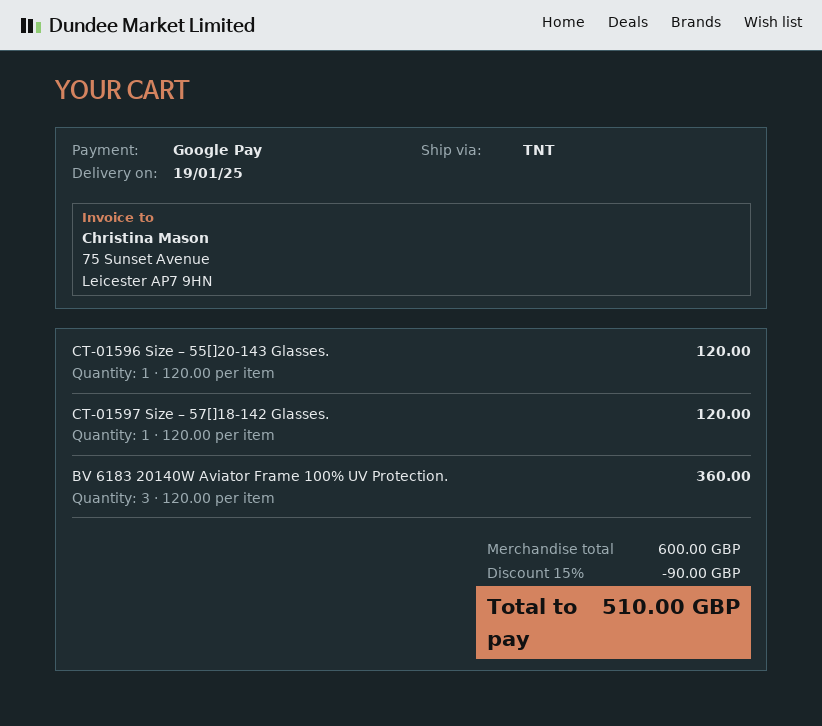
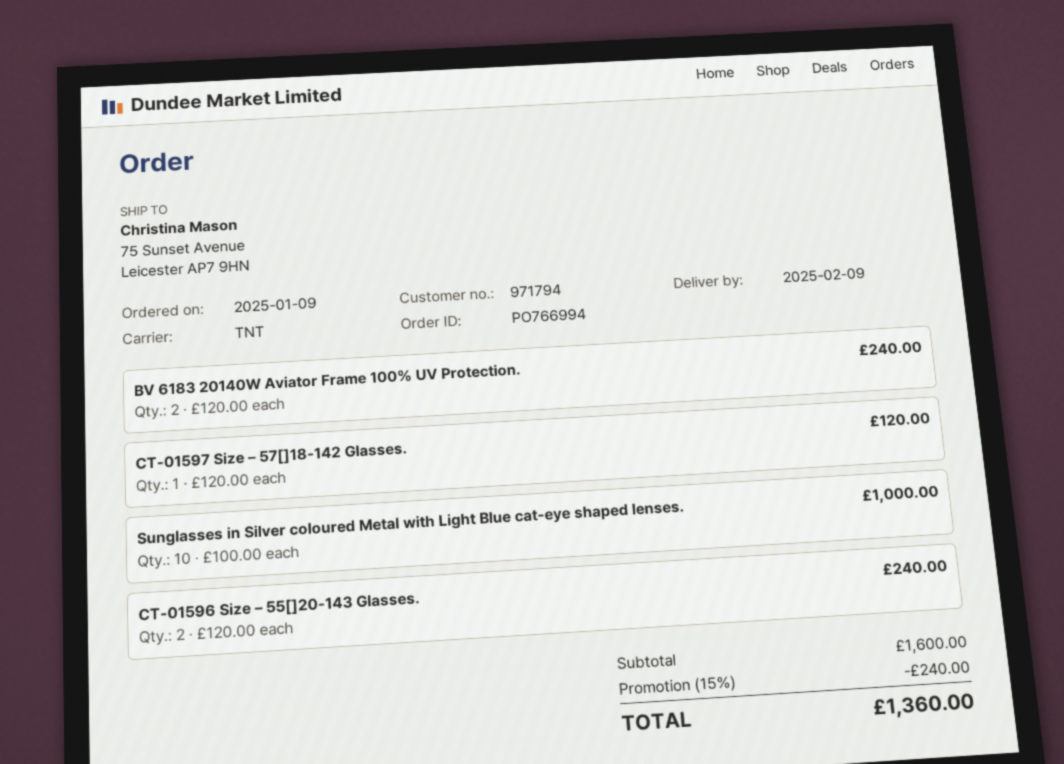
delivery date: 2025-01-19 -> 2025-02-09
CT-01596 Size – 55[]20-143 Glasses.: 1 x 120.00 = 120.00 -> 2 x 120.00 = 240.00
BV 6183 20140W Aviator Frame 100% UV Protection.: 3 x 120.00 = 360.00 -> 2 x 120.00 = 240.00
Sunglasses in Silver coloured Metal with Light Blue cat-eye shaped lenses.: none -> 10 x 100.00 = 1000.00
subtotal: 600.00 -> 1600.00
discount: 15% = 90.00 -> 15% = 240.00
total: 510.00 -> 1360.00

